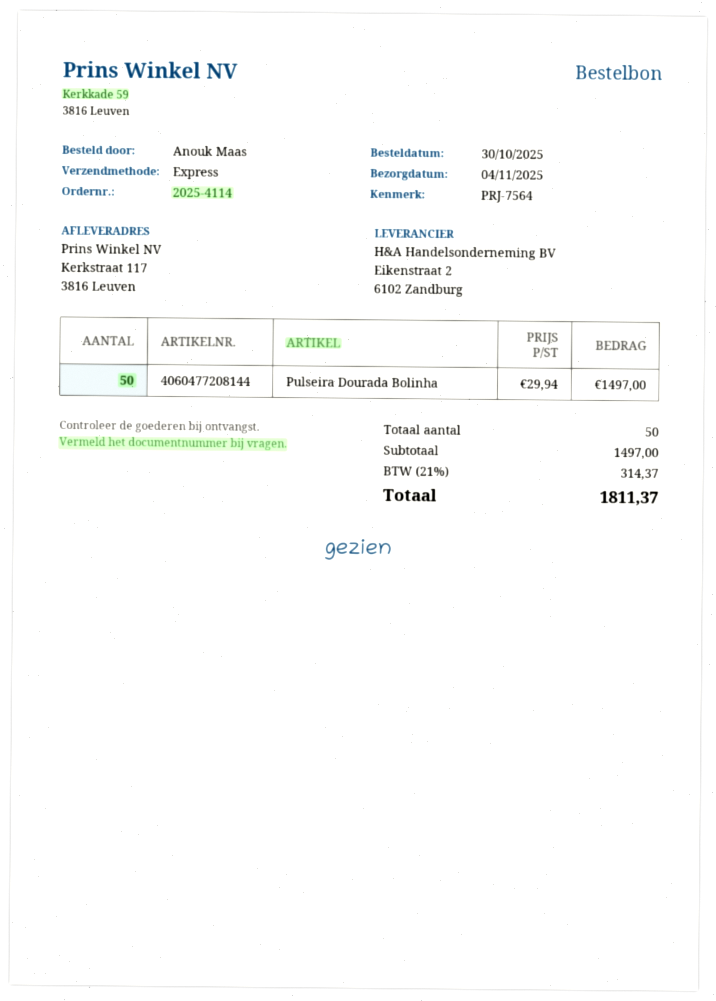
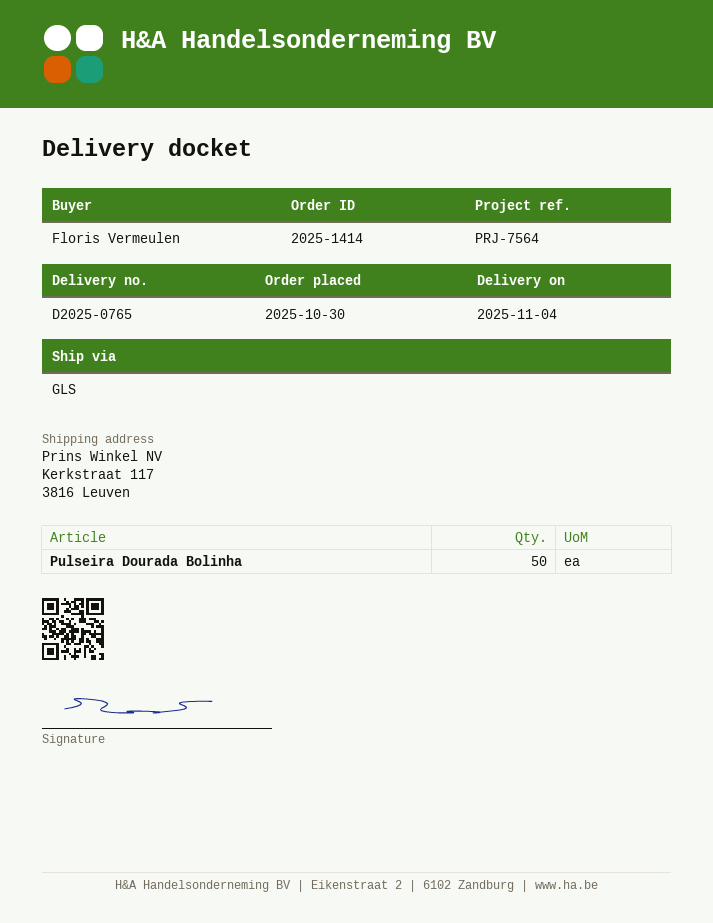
order number: 2025-4114 -> 2025-1414
ordered by: Anouk Maas -> Floris Vermeulen
shipping method: express -> GLS

